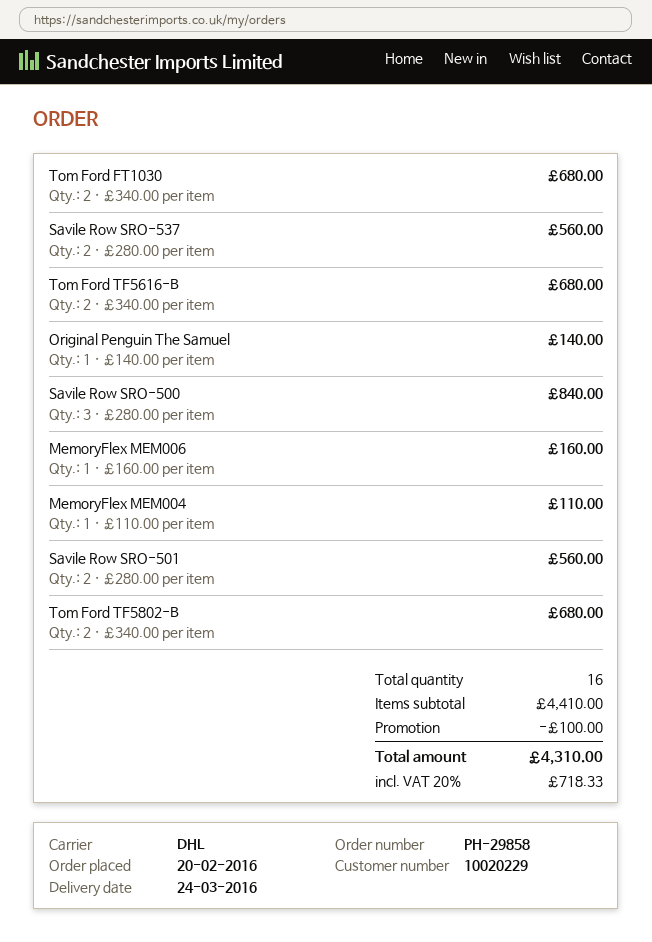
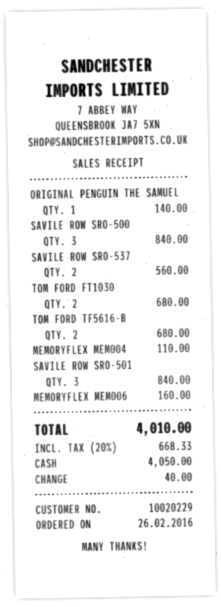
order date: 2016-02-20 -> 2016-02-26
Savile Row SRO-501: 2 for 560.00 -> 3 for 840.00
Tom Ford TF5802-B: 2 for 680.00 -> none
discount: 100.00 -> none
tax: 20% = 718.33 -> 20% = 668.33
total: 4310.00 -> 4010.00

